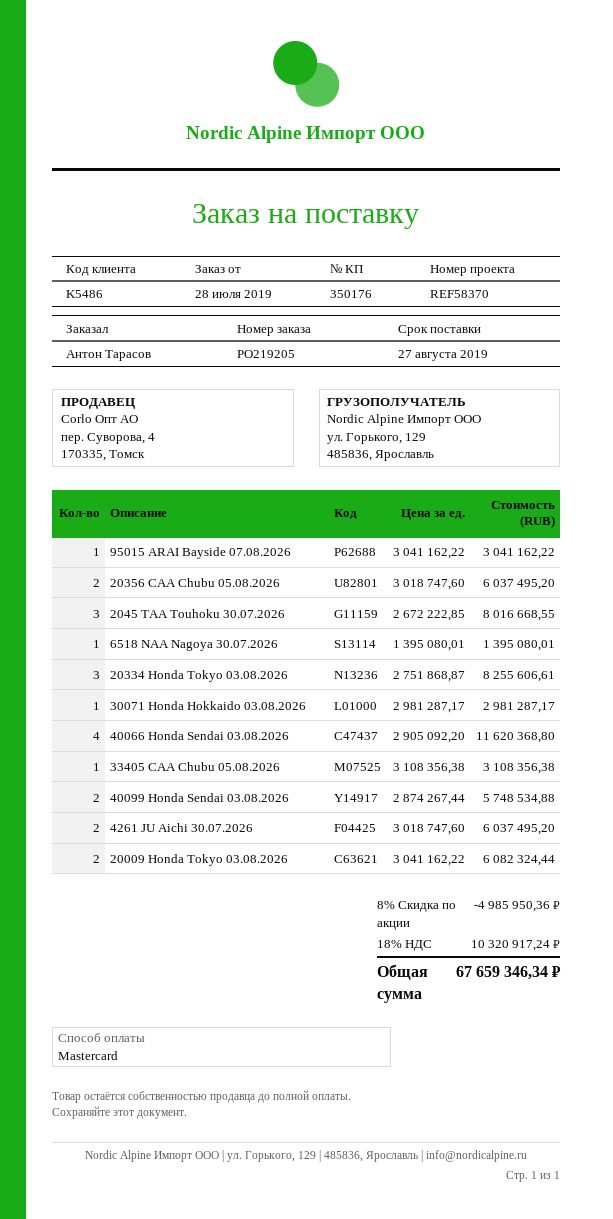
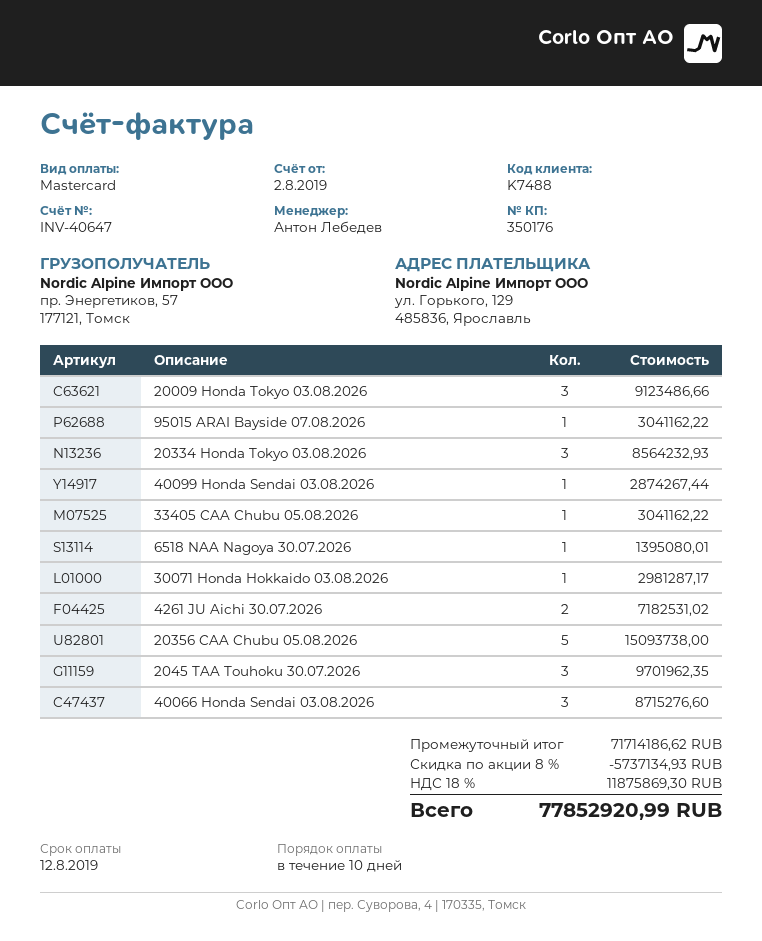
customer number: K5486 -> K7488
ship to: ул. Горького, 129, 485836, Ярославль -> пр. Энергетиков, 57, 177121, Томск
20356 CAA Chubu 05.08.2026: 2 for 6037495.20 -> 5 for 15093738.00
2045 TAA Touhoku 30.07.2026: 3 for 8016668.55 -> 3 for 9701962.35
20334 Honda Tokyo 03.08.2026: 3 for 8255606.61 -> 3 for 8564232.93
40066 Honda Sendai 03.08.2026: 4 for 11620368.80 -> 3 for 8715276.60
33405 CAA Chubu 05.08.2026: 1 for 3108356.38 -> 1 for 3041162.22
40099 Honda Sendai 03.08.2026: 2 for 5748534.88 -> 1 for 2874267.44
4261 JU Aichi 30.07.2026: 2 for 6037495.20 -> 2 for 7182531.02
20009 Honda Tokyo 03.08.2026: 2 for 6082324.44 -> 3 for 9123486.66
discount: 8% = 4985950.36 -> 8% = 5737134.93
tax: 18% = 10320917.24 -> 18% = 11875869.30
total: 67659346.34 -> 77852920.99

